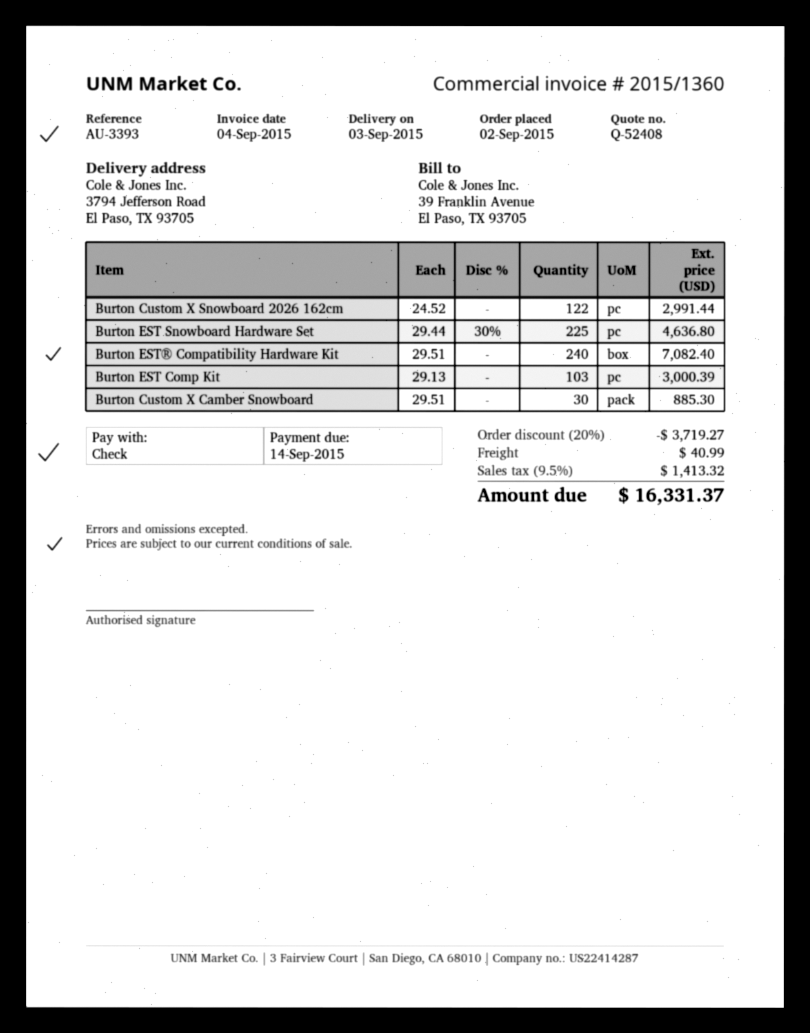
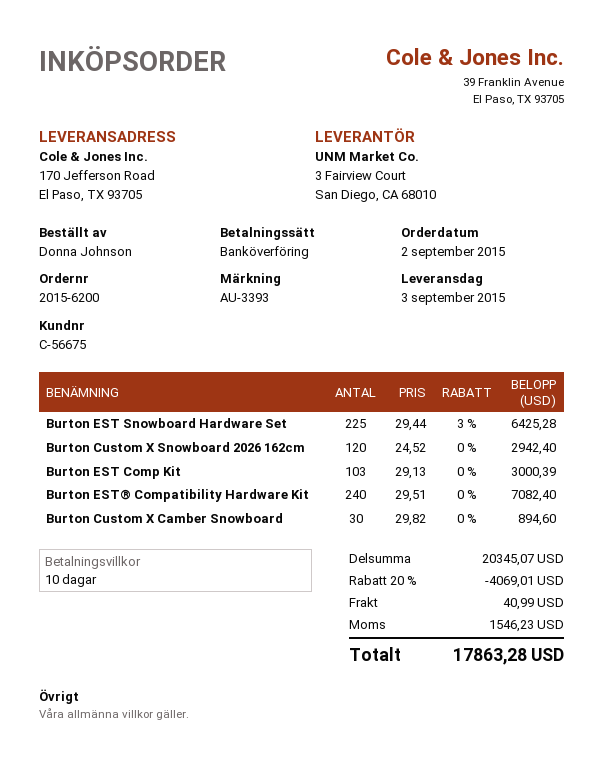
payment method: cheque -> bank transfer
ship to: 3794 Jefferson Road, El Paso, TX 93705 -> 170 Jefferson Road, El Paso, TX 93705
Burton Custom X Snowboard 2026 162cm: 122 x 24.52 = 2991.44 -> 120 x 24.52 = 2942.40
Burton EST Snowboard Hardware Set: 225 x 29.44 - 30% = 4636.80 -> 225 x 29.44 - 3% = 6425.28
Burton Custom X Camber Snowboard: 30 x 29.51 = 885.30 -> 30 x 29.82 = 894.60
discount: 20% = 3719.27 -> 20% = 4069.01
tax: 1413.32 -> 1546.23
total: 16331.37 -> 17863.28

